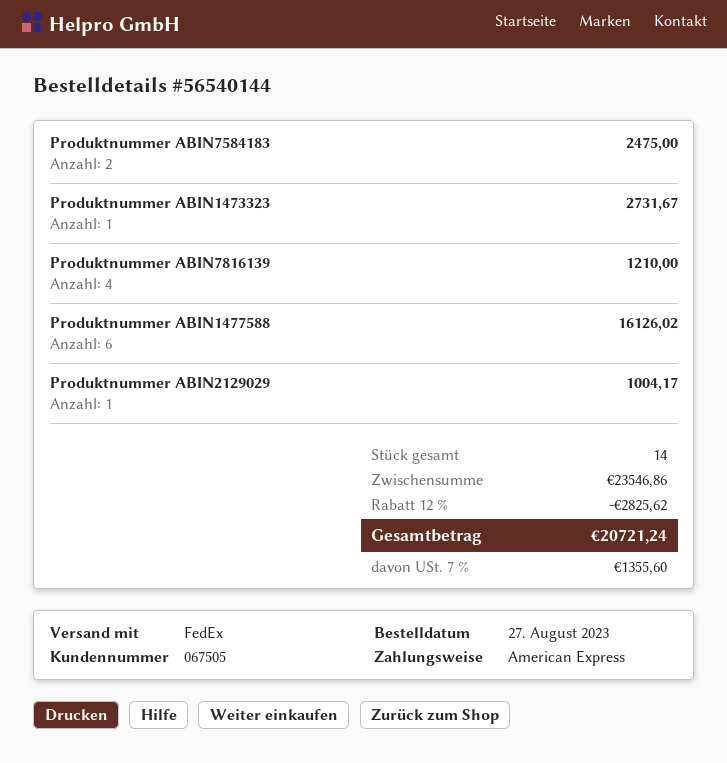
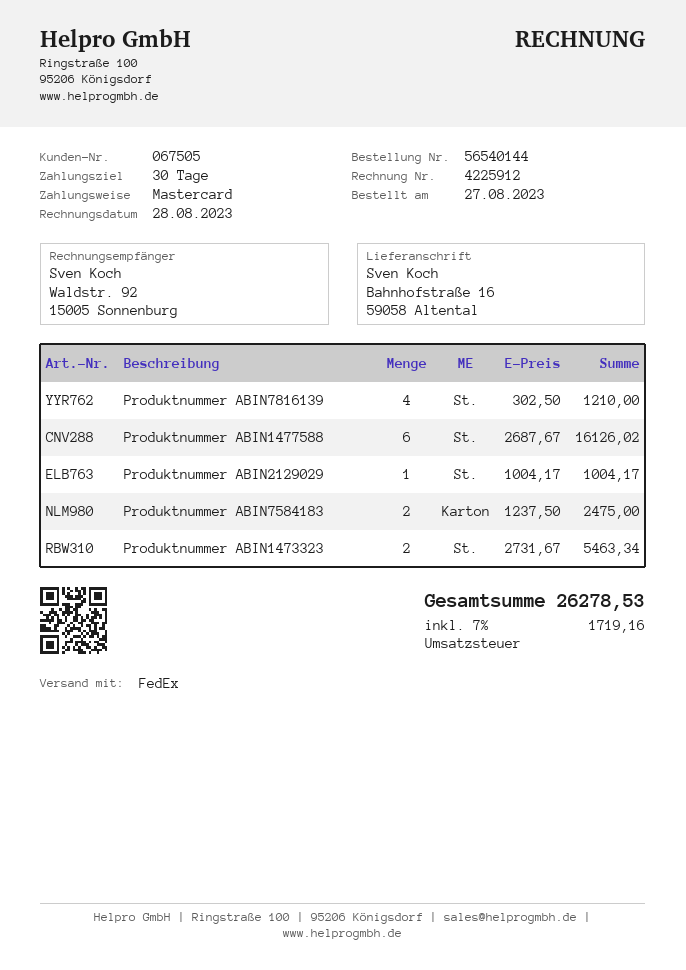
payment method: American Express -> Mastercard
Produktnummer ABIN1473323: 1 for 2731.67 -> 2 for 5463.34
discount: 12% = 2825.62 -> none
tax: 7% = 1355.60 -> 7% = 1719.16
total: 20721.24 -> 26278.53

